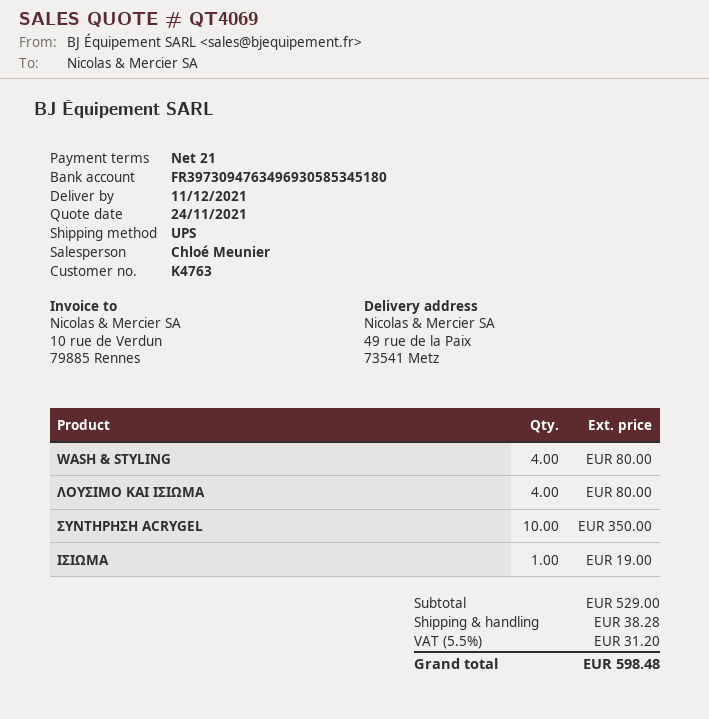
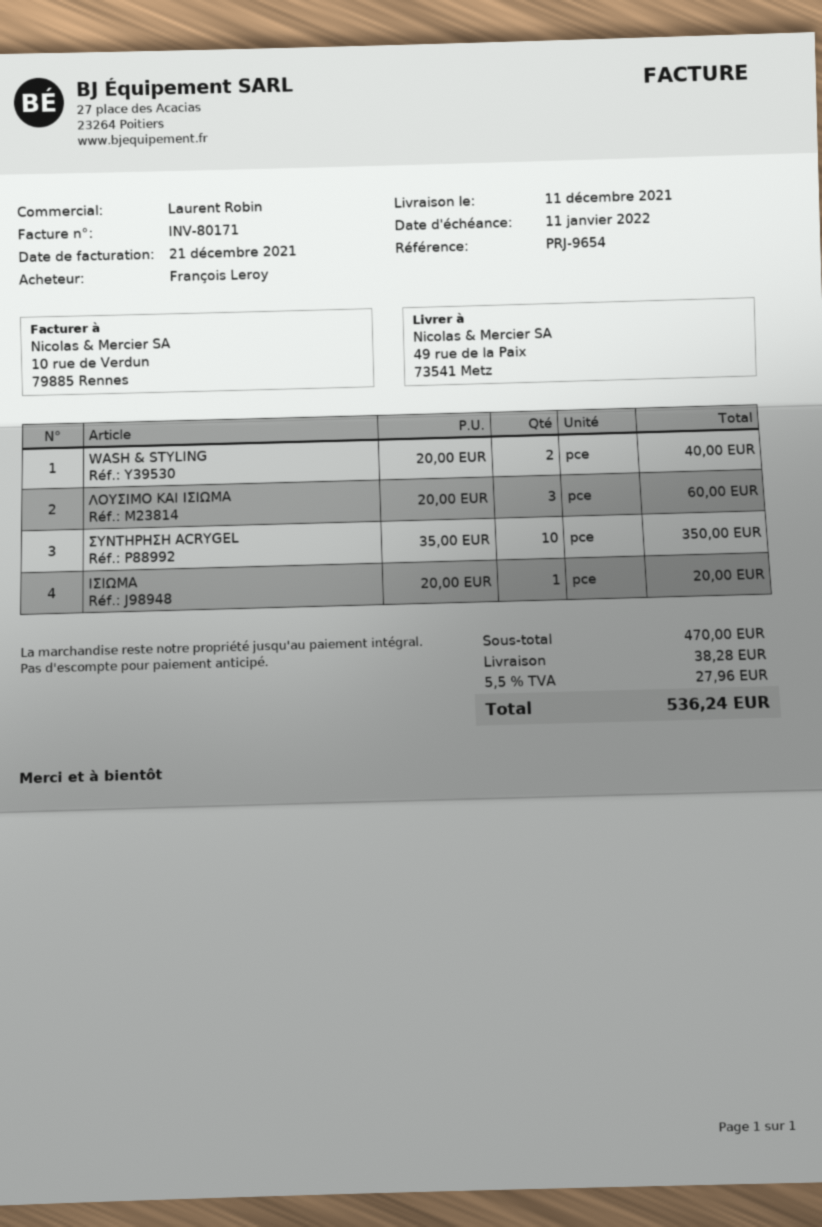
sales rep: Chloé Meunier -> Laurent Robin
WASH & STYLING: 4 for 80.00 -> 2 for 40.00
ΛΟΥΣΙΜΟ ΚΑΙ ΙΣΙΩΜΑ: 4 for 80.00 -> 3 for 60.00
ΙΣΙΩΜΑ: 1 for 19.00 -> 1 for 20.00
subtotal: 529.00 -> 470.00
tax: 5.5% = 31.20 -> 5.5% = 27.96
total: 598.48 -> 536.24

